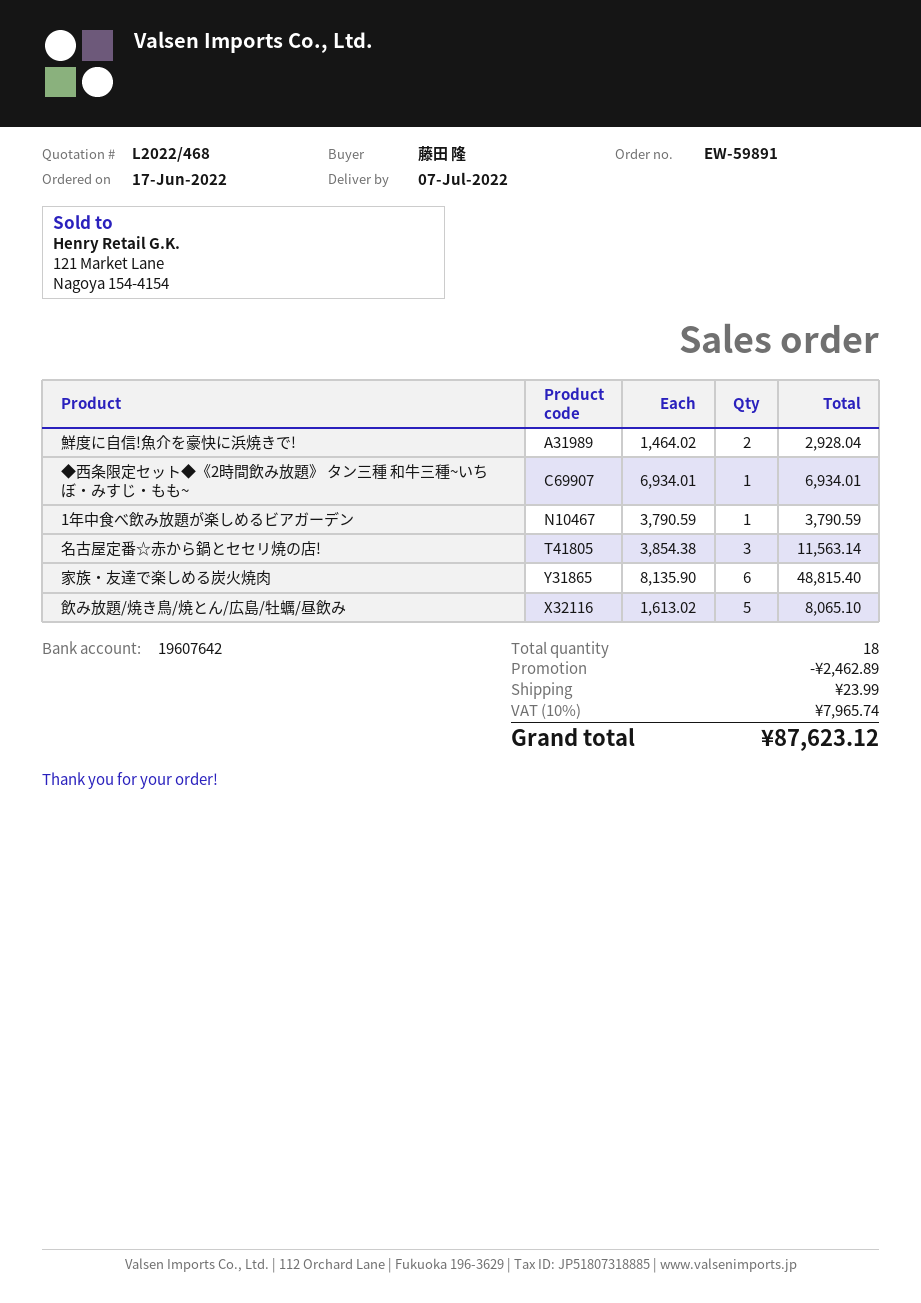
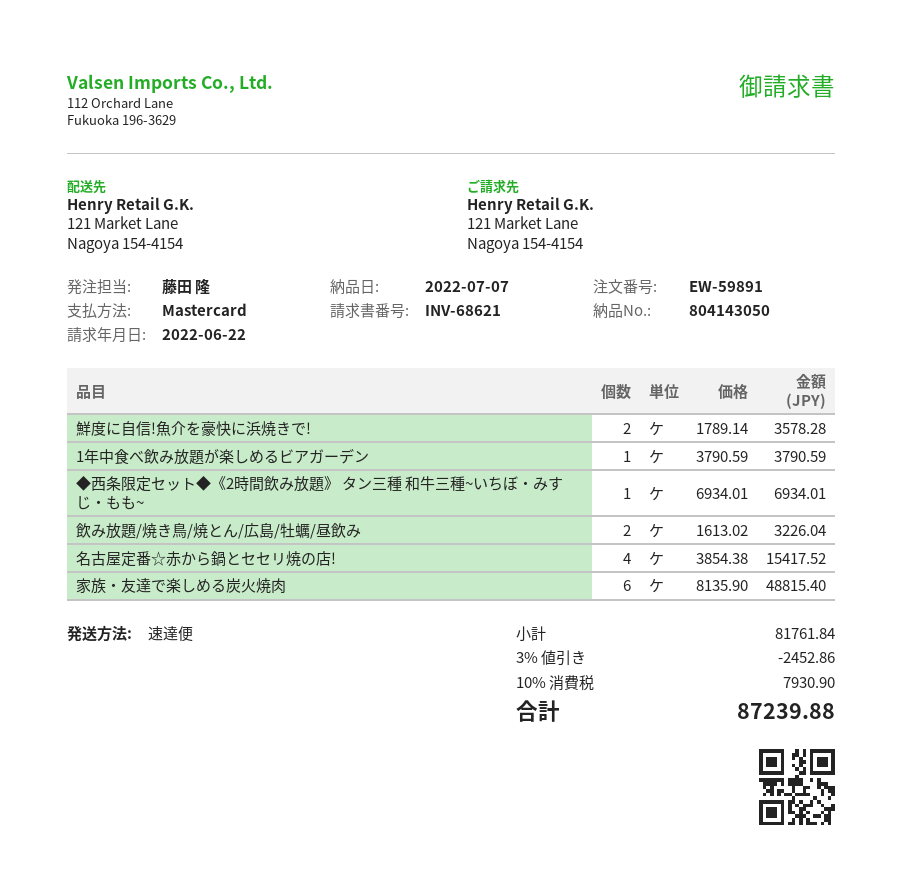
鮮度に自信!魚介を豪快に浜焼きで!: 2 x 1464.02 = 2928.04 -> 2 x 1789.14 = 3578.28
名古屋定番☆赤から鍋とセセリ焼の店!: 3 x 3854.38 = 11563.14 -> 4 x 3854.38 = 15417.52
飲み放題/焼き鳥/焼とん/広島/牡蠣/昼飲み: 5 x 1613.02 = 8065.10 -> 2 x 1613.02 = 3226.04
discount: 2462.89 -> 2452.86
shipping: 23.99 -> none
tax: 10% = 7965.74 -> 10% = 7930.90
total: 87623.12 -> 87239.88

